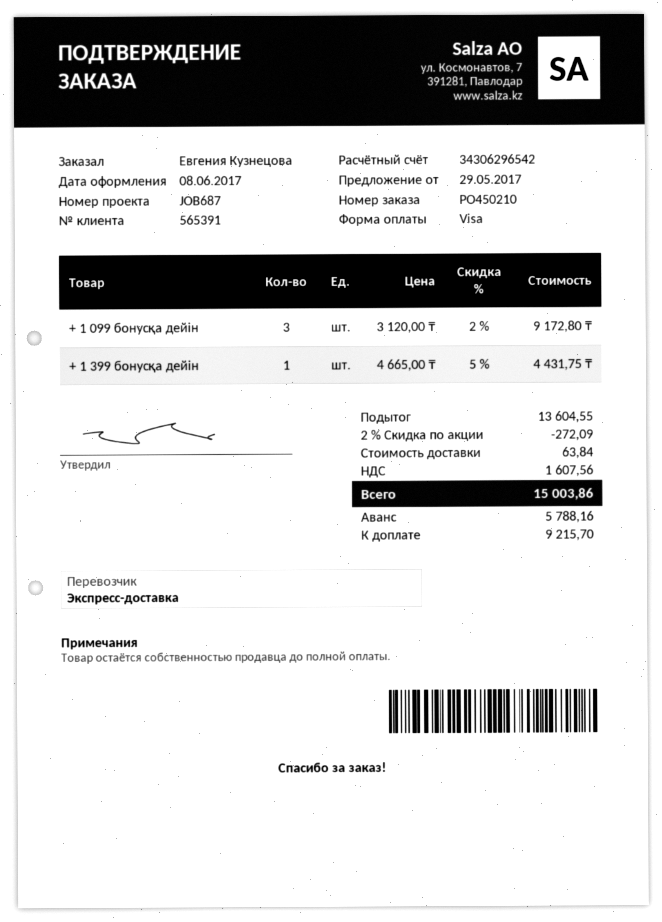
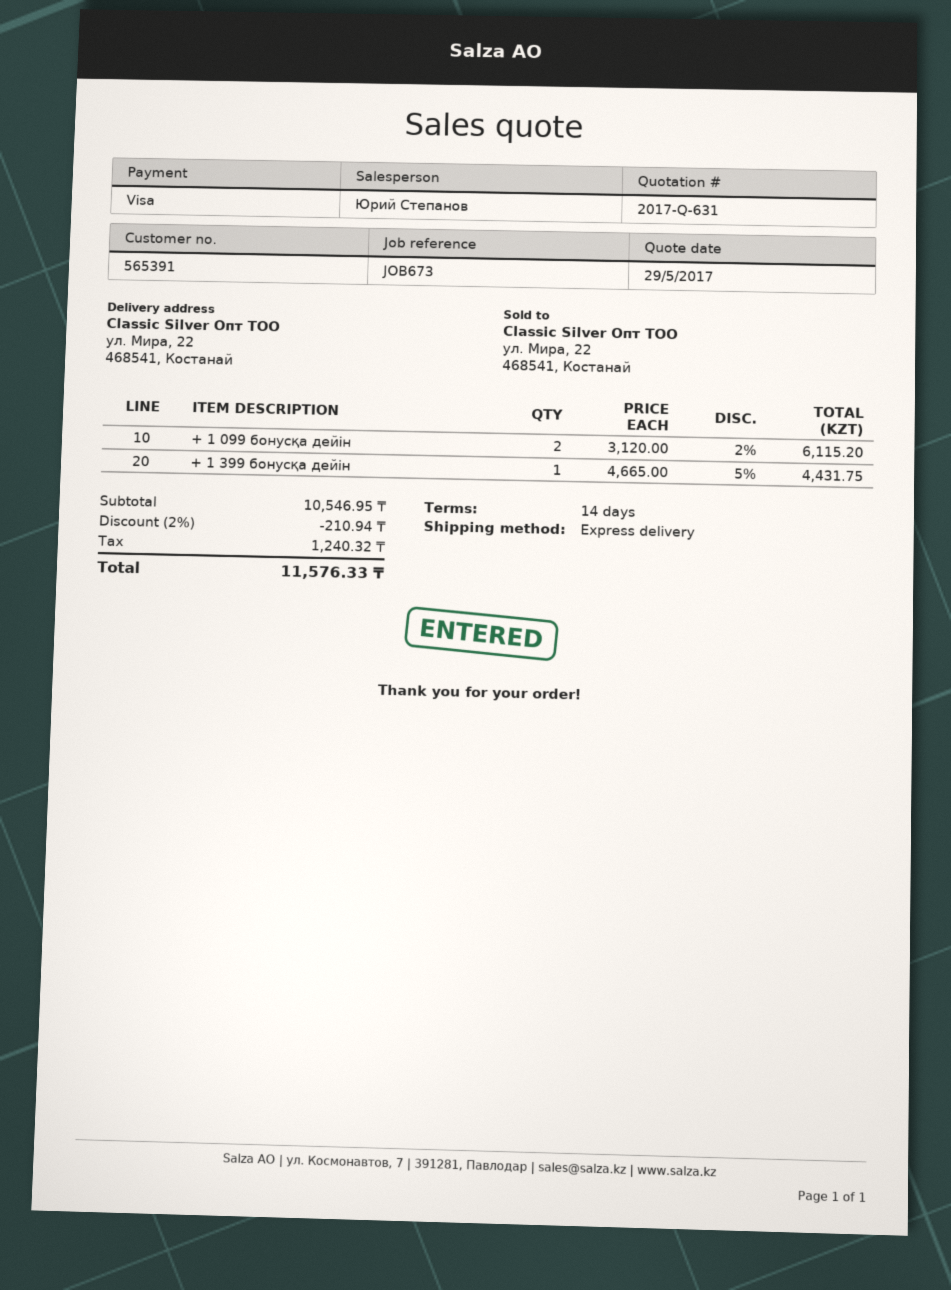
reference: JOB687 -> JOB673
+ 1 099 бонусқа дейін: 3 x 3120.00 - 2% = 9172.80 -> 2 x 3120.00 - 2% = 6115.20
subtotal: 13604.55 -> 10546.95
discount: 2% = 272.09 -> 2% = 210.94
shipping: 63.84 -> none
tax: 1607.56 -> 1240.32
total: 15003.86 -> 11576.33

